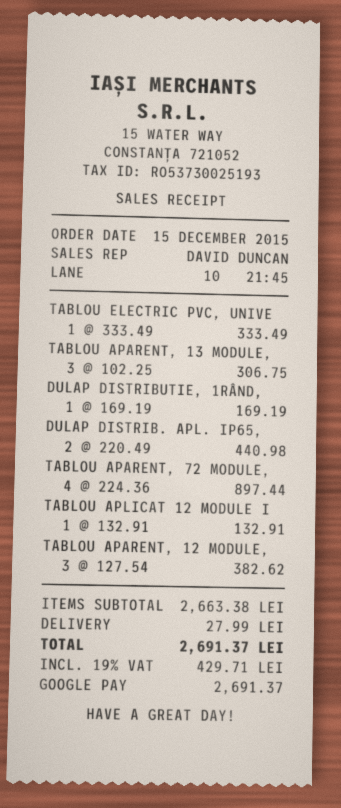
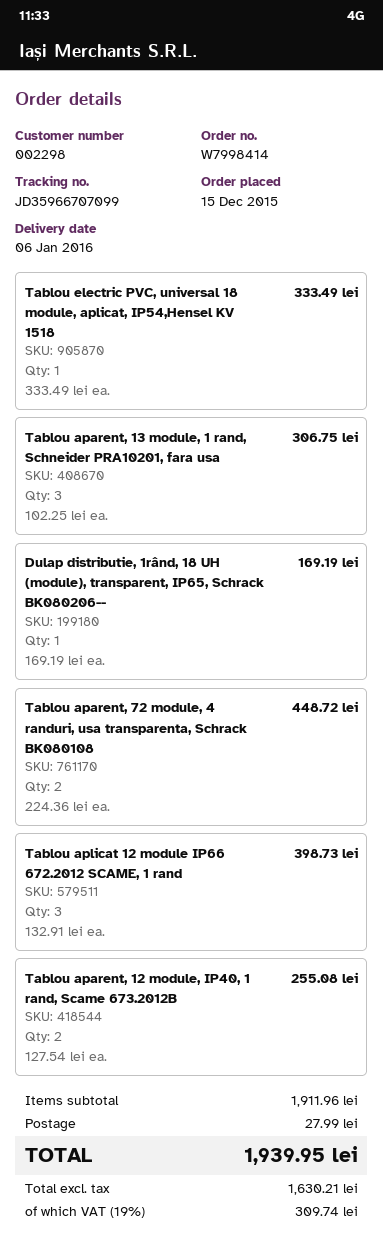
DULAP DISTRIB. APL. IP65,: 2 x 220.49 = 440.98 -> none
TABLOU APARENT, 72 MODULE,: 4 x 224.36 = 897.44 -> 2 x 224.36 = 448.72
TABLOU APLICAT 12 MODULE I: 1 x 132.91 = 132.91 -> 3 x 132.91 = 398.73
TABLOU APARENT, 12 MODULE,: 3 x 127.54 = 382.62 -> 2 x 127.54 = 255.08
subtotal: 2663.38 -> 1911.96
tax: 19% = 429.71 -> 19% = 309.74
total: 2691.37 -> 1939.95

